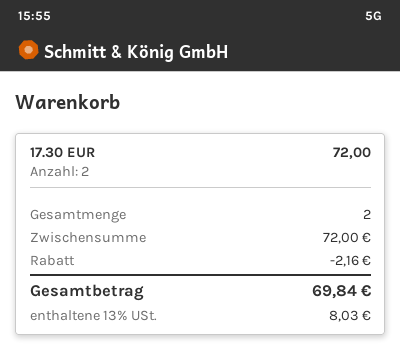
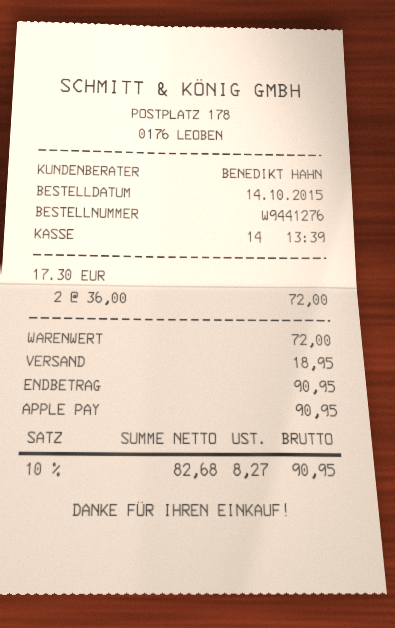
discount: 2.16 -> none
shipping: none -> 18.95
tax: 13% = 8.03 -> 10% = 8.27
total: 69.84 -> 90.95

